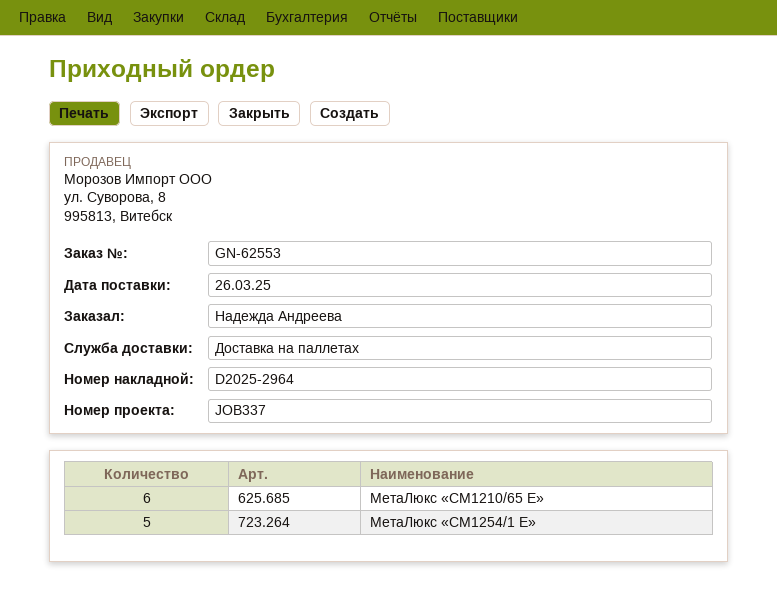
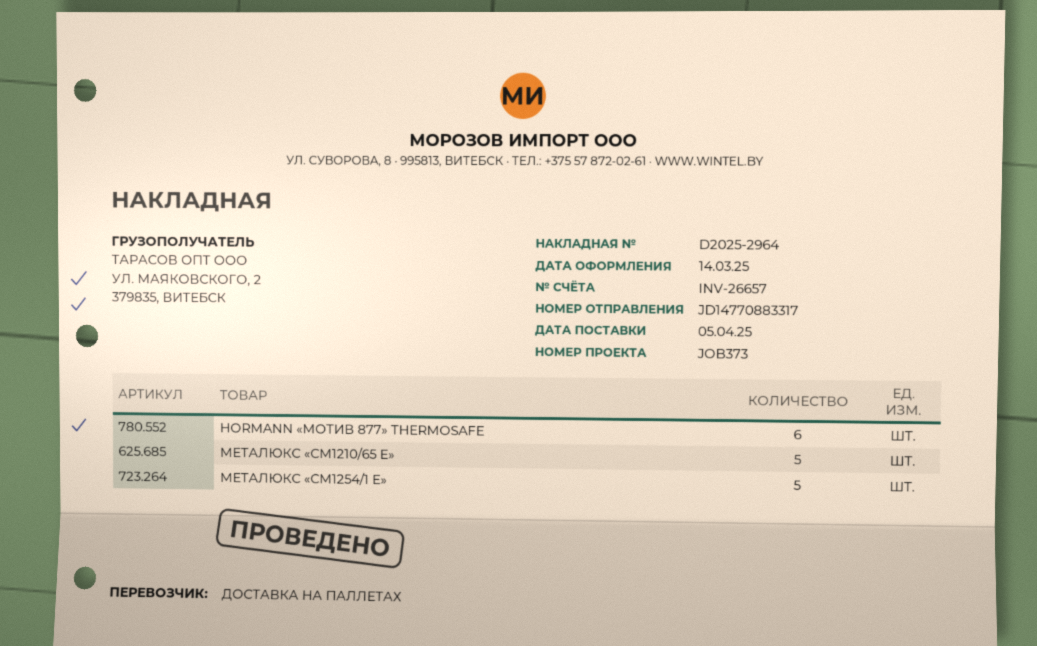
delivery date: 2025-03-26 -> 2025-04-05
reference: JOB337 -> JOB373
МетаЛюкс «СМ1210/65 E»: 6 -> 5
HORMANN «МОТИВ 877» THERMOSAFE: none -> 6

